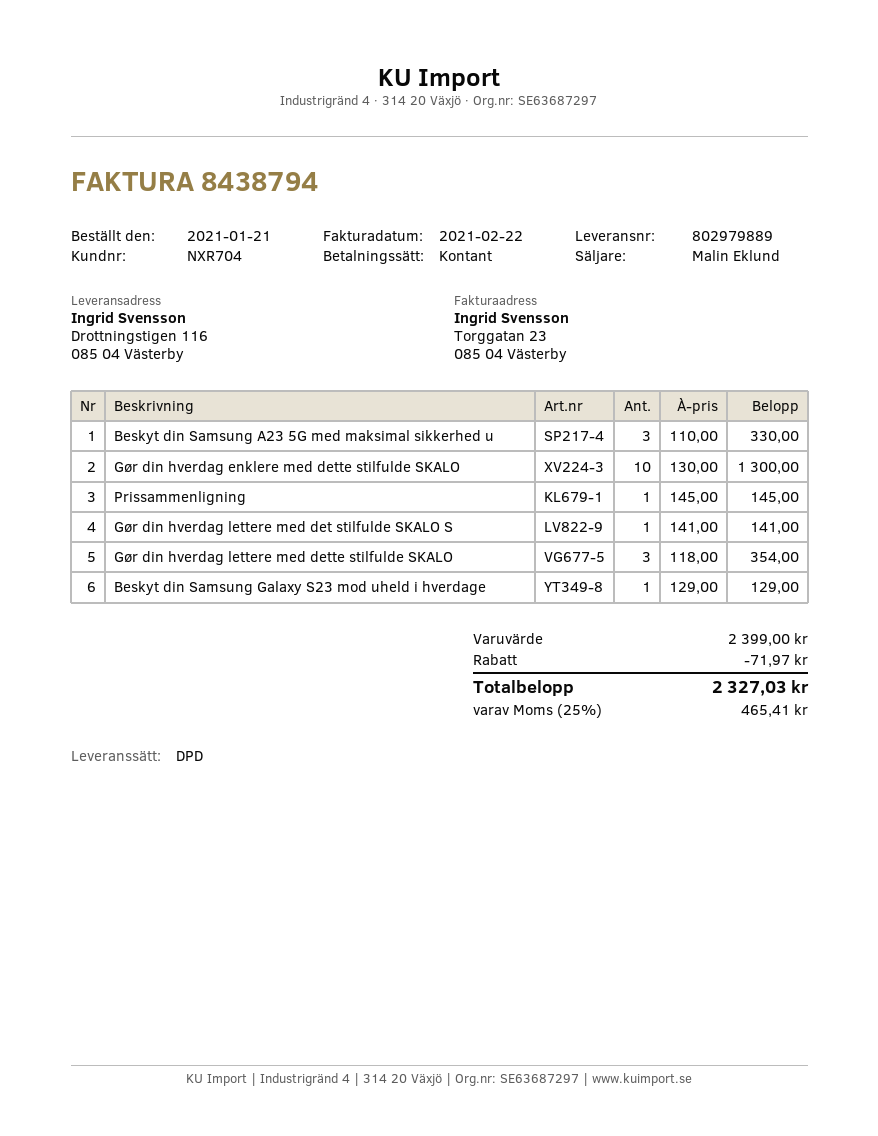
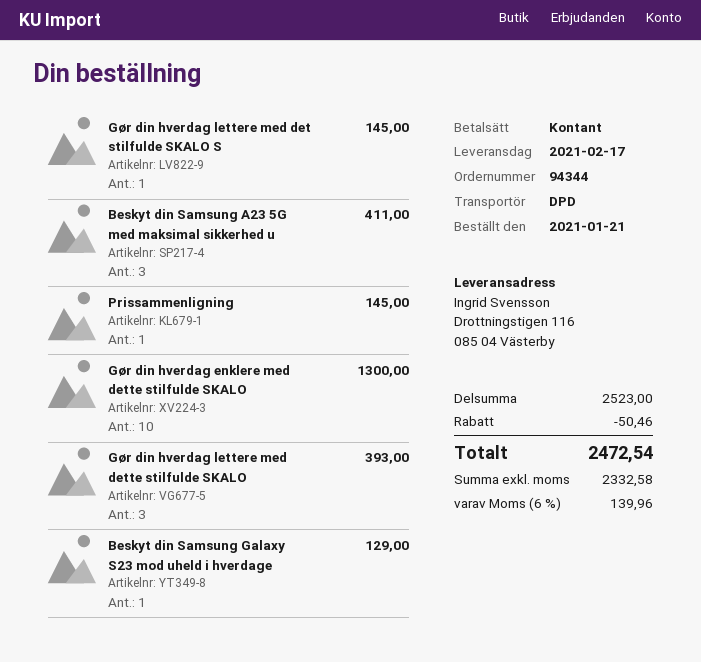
Beskyt din Samsung A23 5G med maksimal sikkerhed u: 3 for 330.00 -> 3 for 411.00
Gør din hverdag lettere med det stilfulde SKALO S: 1 for 141.00 -> 1 for 145.00
Gør din hverdag lettere med dette stilfulde SKALO: 3 for 354.00 -> 3 for 393.00
subtotal: 2399.00 -> 2523.00
discount: 71.97 -> 50.46
tax: 25% = 465.41 -> 6% = 139.96
total: 2327.03 -> 2472.54

